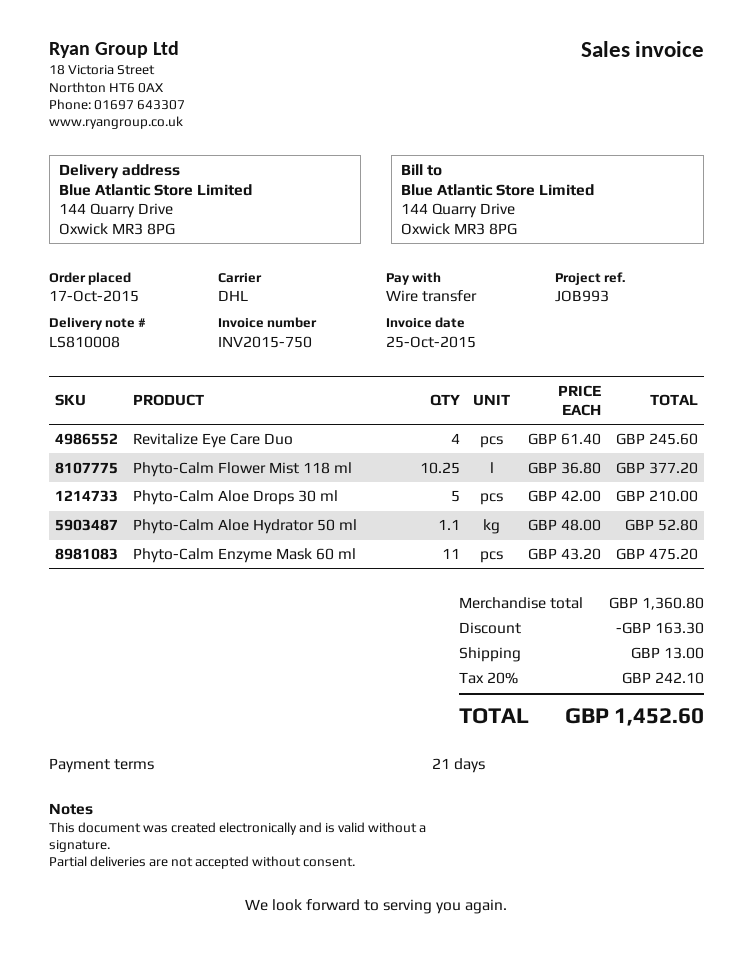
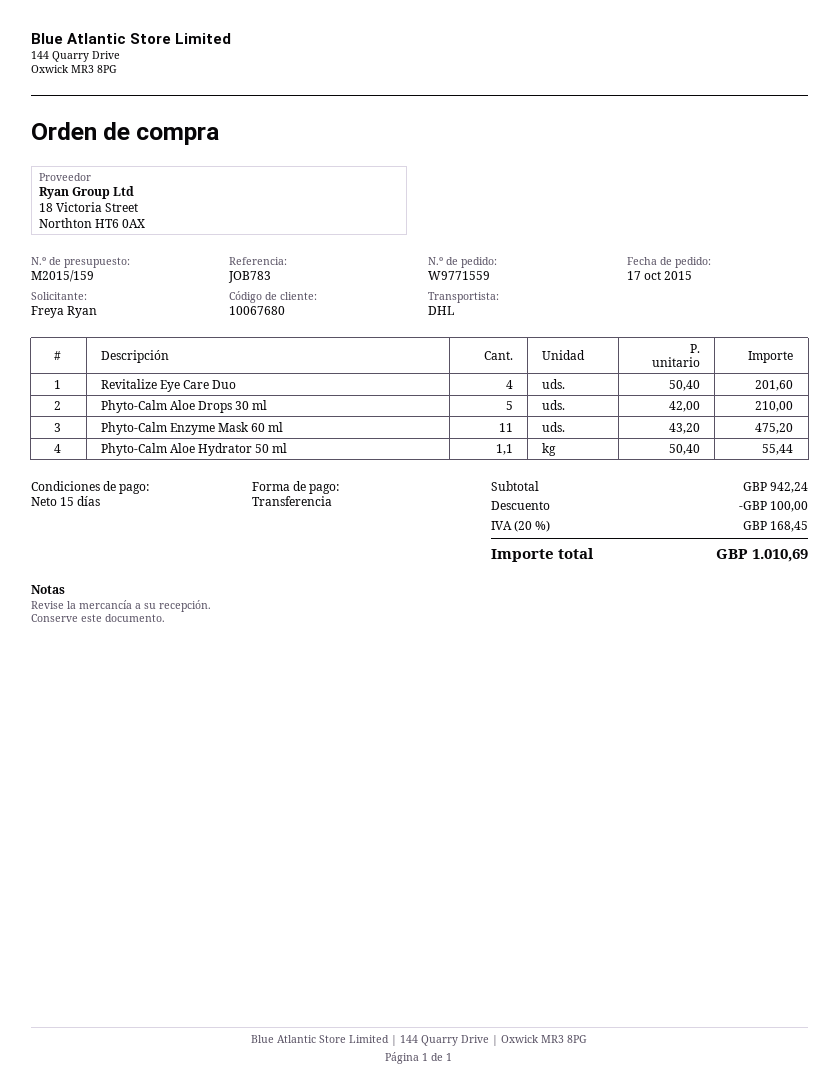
payment terms: 21 days -> 15 days
reference: JOB993 -> JOB783
Revitalize Eye Care Duo: 4 x 61.40 = 245.60 -> 4 x 50.40 = 201.60
Phyto-Calm Flower Mist 118 ml: 10.25 x 36.80 = 377.20 -> none
Phyto-Calm Aloe Hydrator 50 ml: 1.1 x 48.00 = 52.80 -> 1.1 x 50.40 = 55.44
subtotal: 1360.80 -> 942.24
discount: 163.30 -> 100.00
shipping: 13.00 -> none
tax: 20% = 242.10 -> 20% = 168.45
total: 1452.60 -> 1010.69

